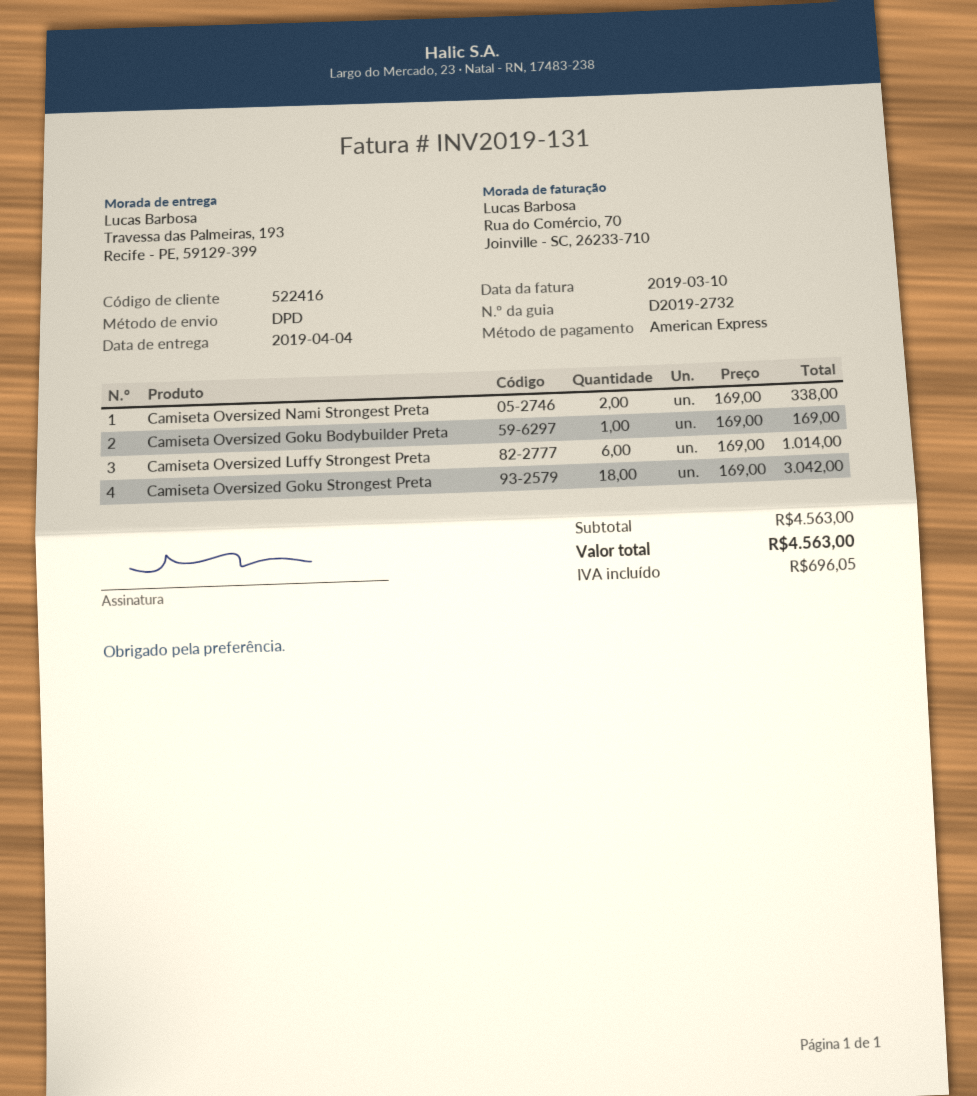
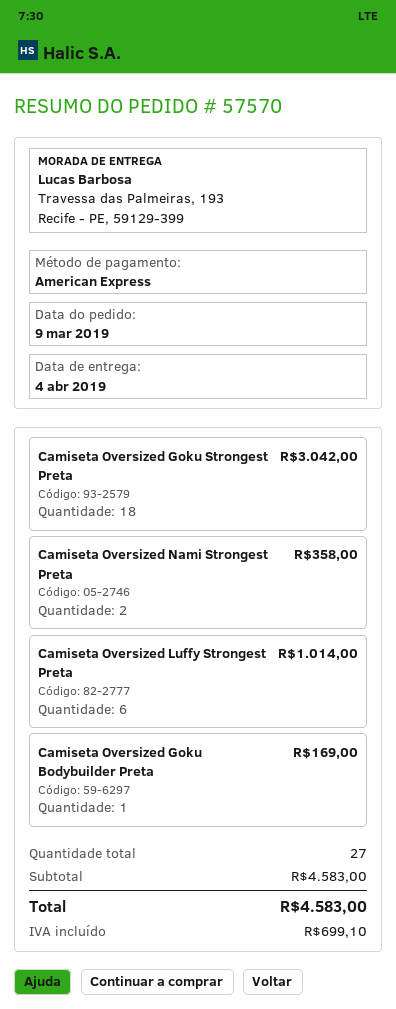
Camiseta Oversized Nami Strongest Preta: 2 for 338.00 -> 2 for 358.00
subtotal: 4563.00 -> 4583.00
tax: 696.05 -> 699.10
total: 4563.00 -> 4583.00

